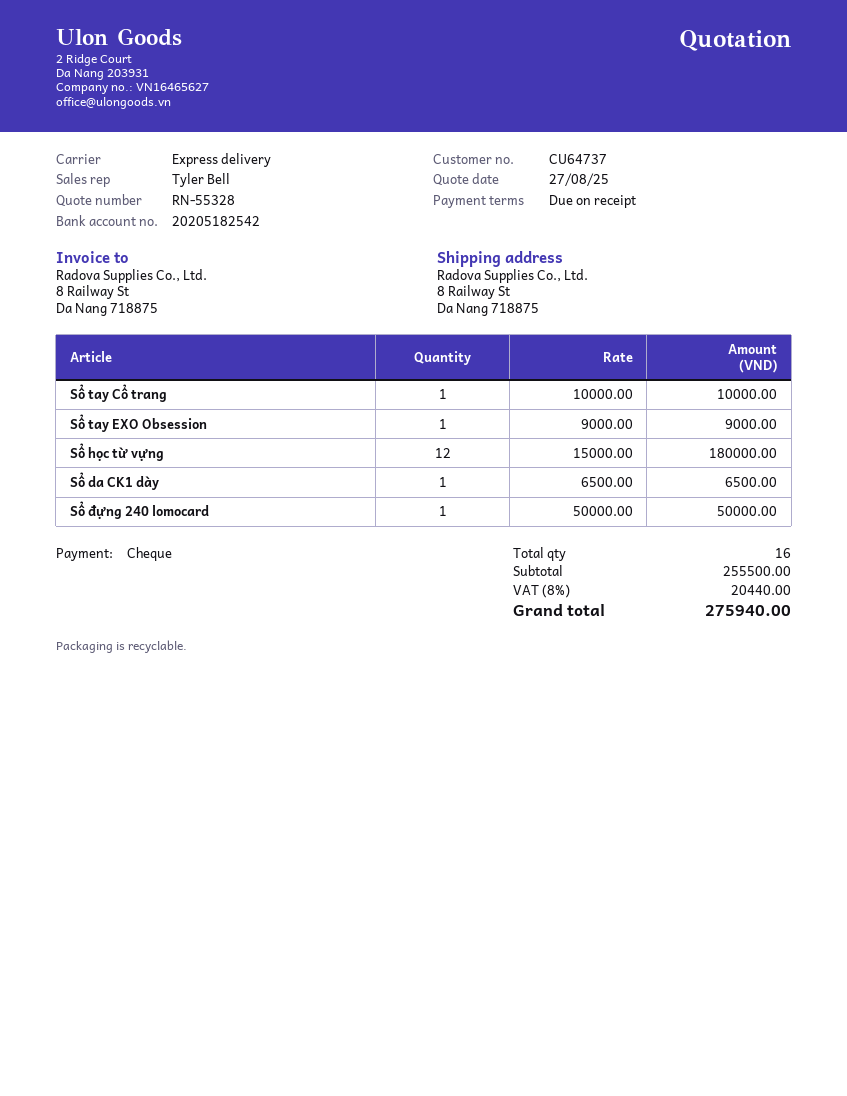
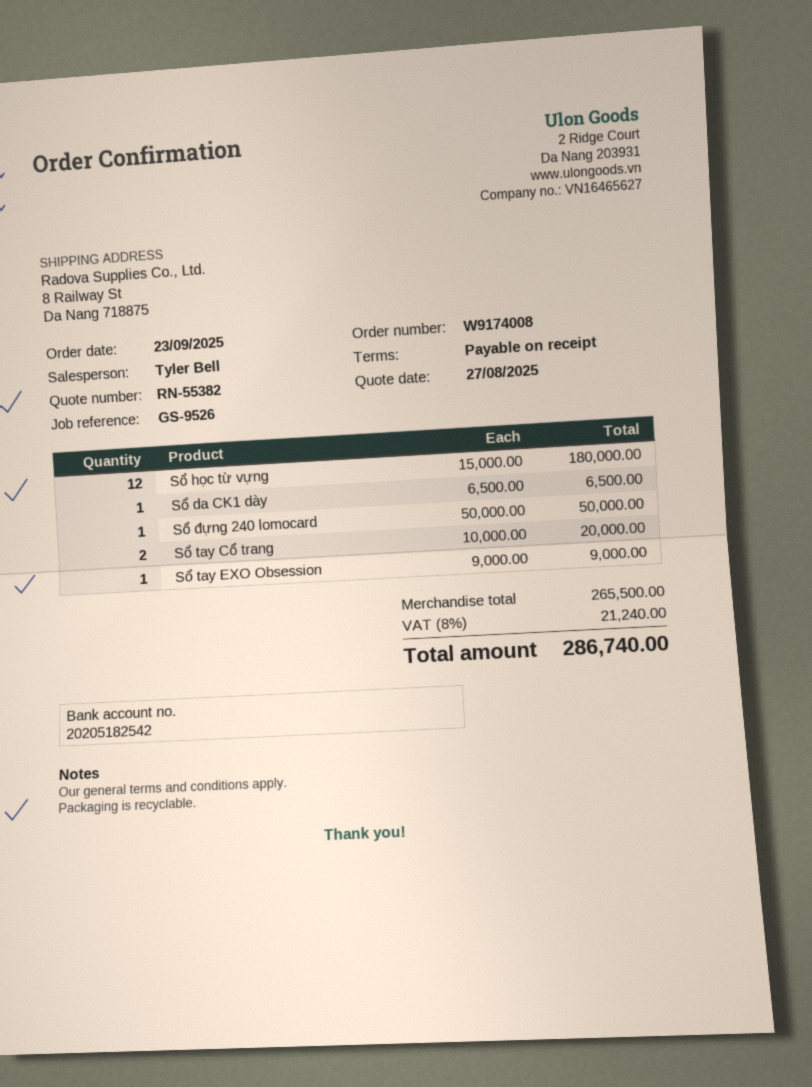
quote number: RN-55328 -> RN-55382
Sổ tay Cổ trang: 1 x 10000.00 = 10000.00 -> 2 x 10000.00 = 20000.00
subtotal: 255500.00 -> 265500.00
tax: 8% = 20440.00 -> 8% = 21240.00
total: 275940.00 -> 286740.00

